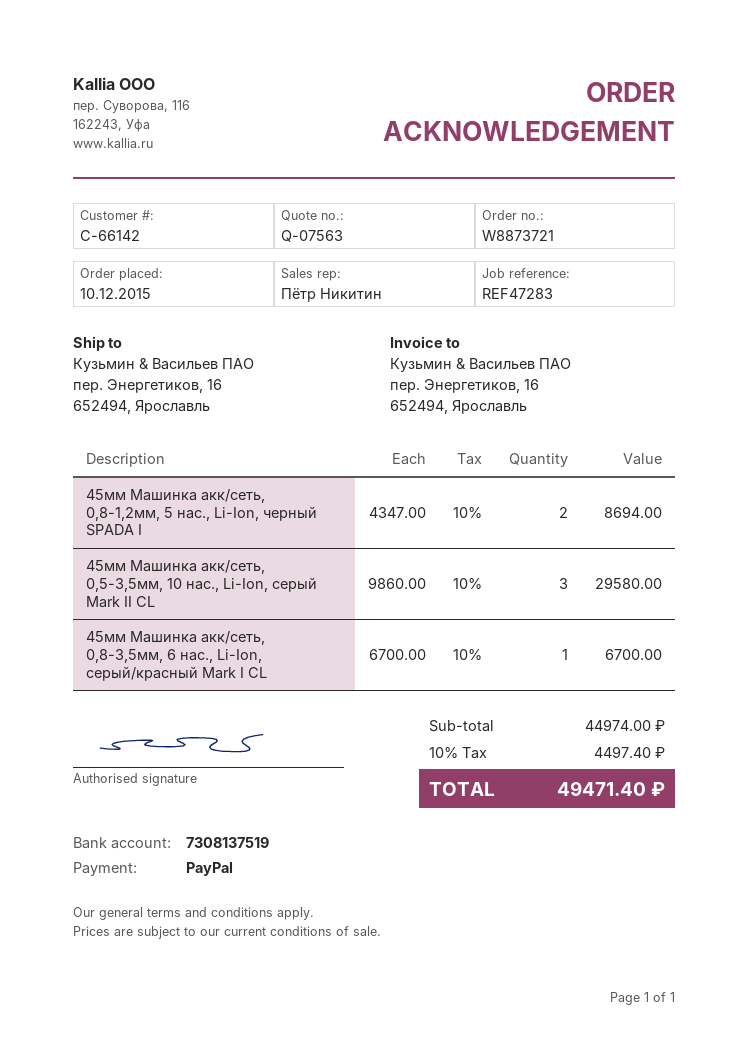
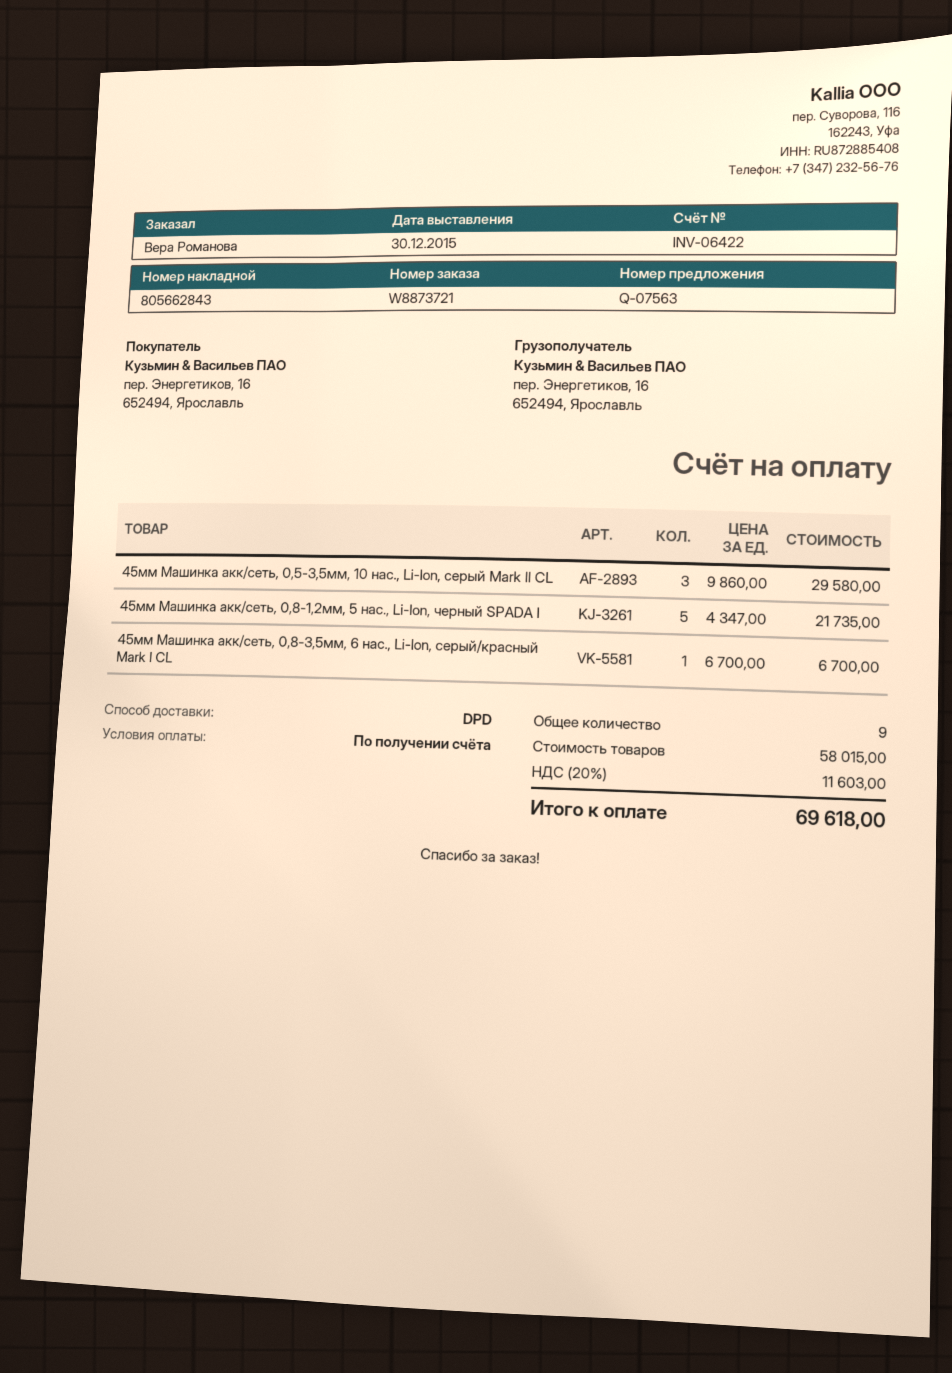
45мм Машинка акк/сеть, 0,8-1,2мм, 5 нас., Li-Ion, черный SPADA I: 2 x 4347.00 = 8694.00 -> 5 x 4347.00 = 21735.00
subtotal: 44974.00 -> 58015.00
tax: 10% = 4497.40 -> 20% = 11603.00
total: 49471.40 -> 69618.00

